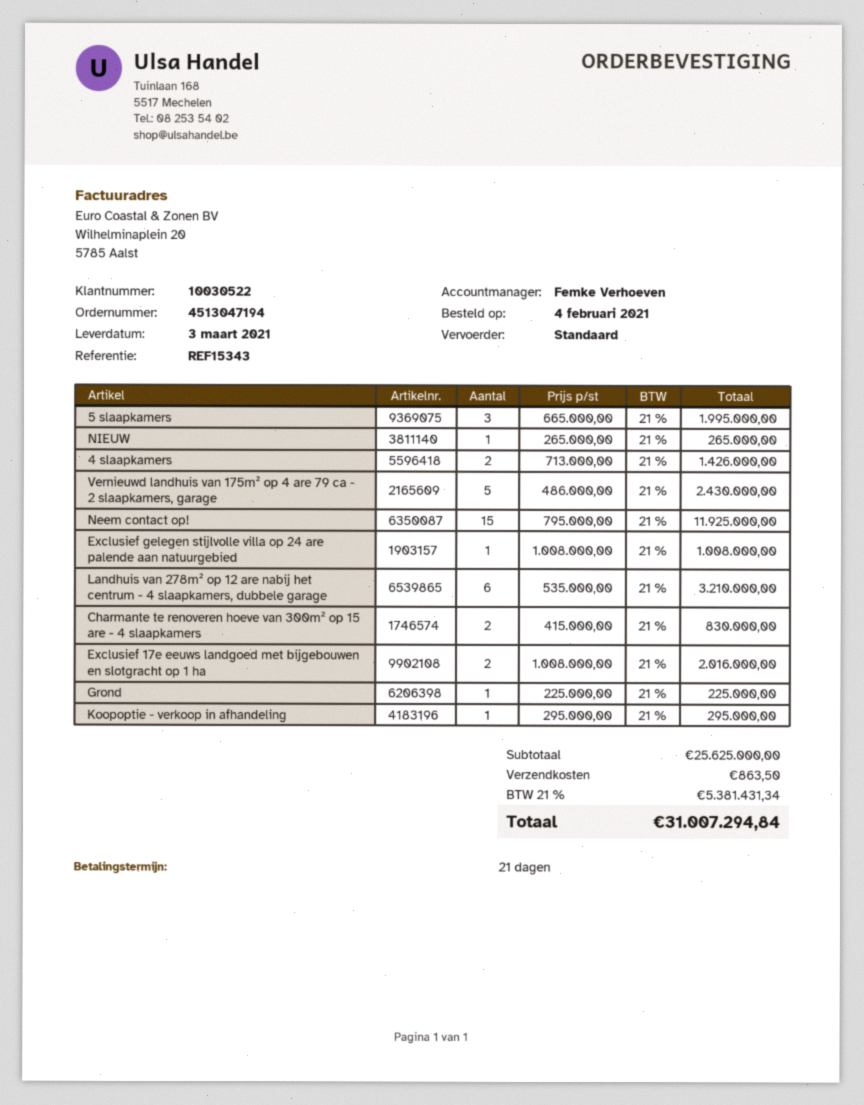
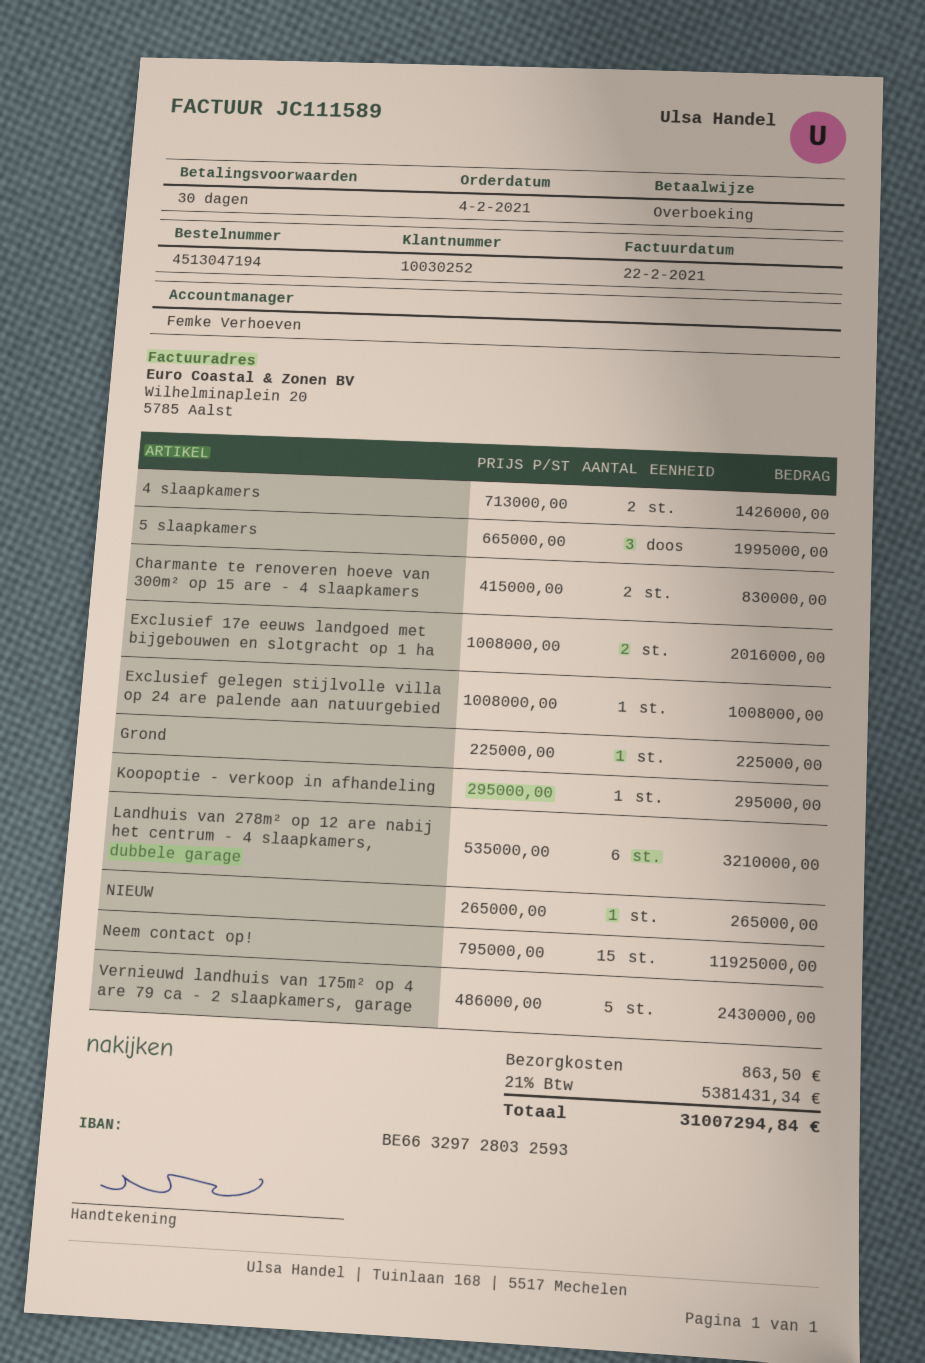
payment terms: 21 days -> 30 days
customer number: 10030522 -> 10030252

